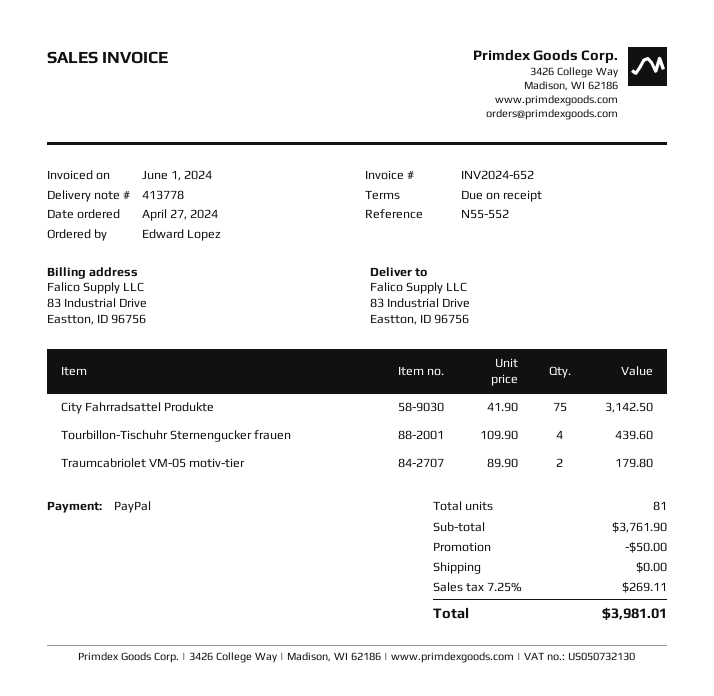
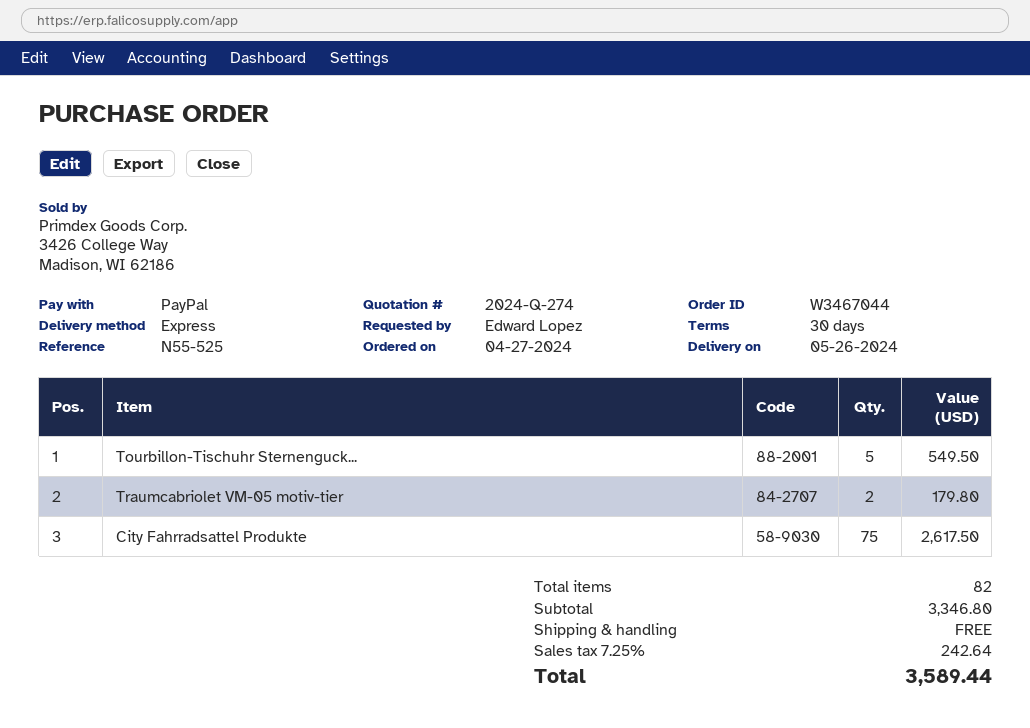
payment terms: on receipt -> 30 days
reference: N55-552 -> N55-525
City Fahrradsattel Produkte: 75 for 3142.50 -> 75 for 2617.50
Tourbillon-Tischuhr Sternengucker frauen: 4 for 439.60 -> 5 for 549.50
total quantity: 81 -> 82
subtotal: 3761.90 -> 3346.80
discount: 50.00 -> none
tax: 7.25% = 269.11 -> 7.25% = 242.64
total: 3981.01 -> 3589.44

